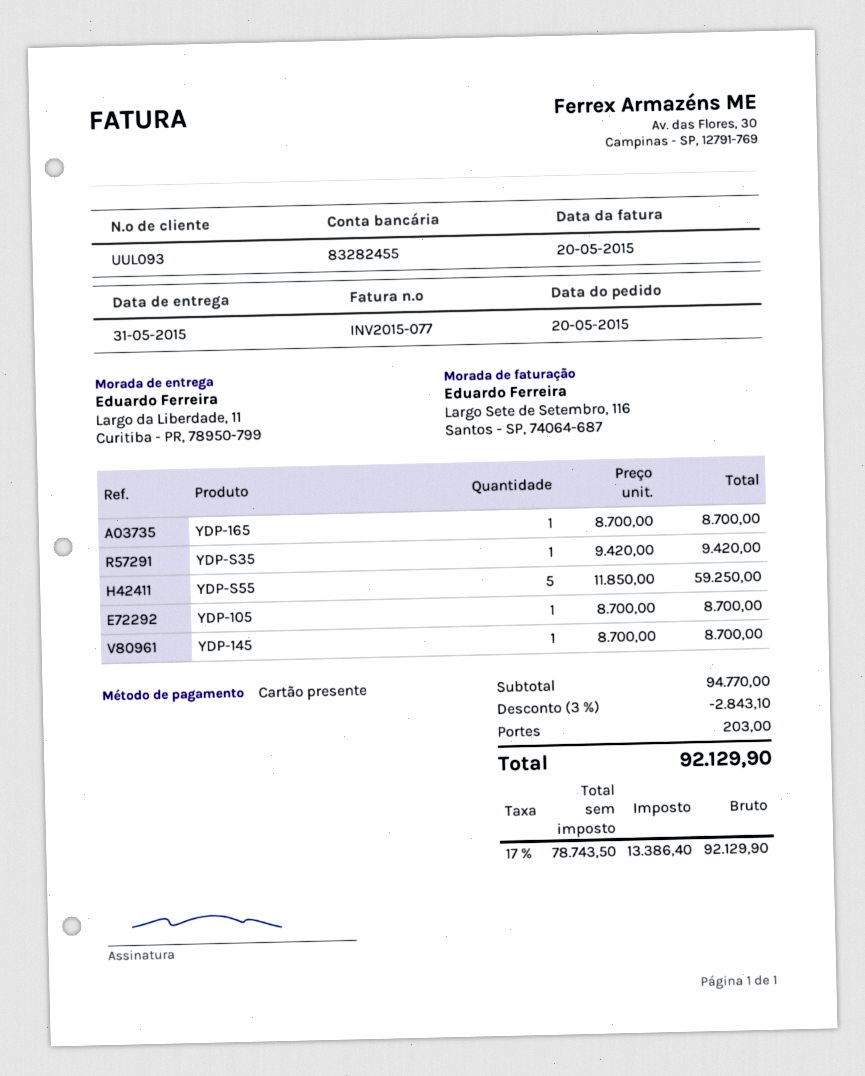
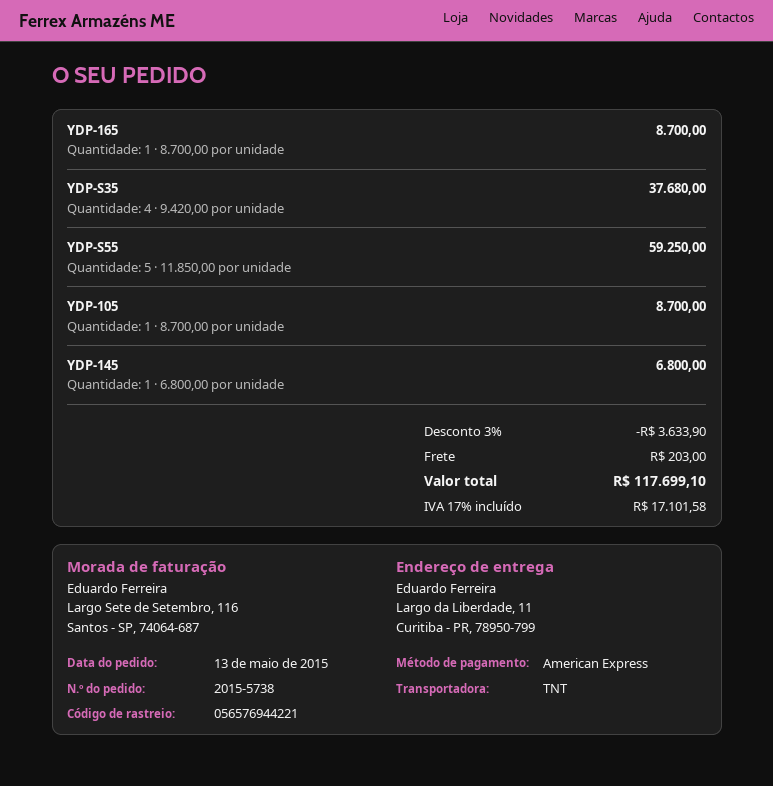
order date: 2015-05-20 -> 2015-05-13
payment method: gift card -> American Express
YDP-S35: 1 x 9420.00 = 9420.00 -> 4 x 9420.00 = 37680.00
YDP-145: 1 x 8700.00 = 8700.00 -> 1 x 6800.00 = 6800.00
discount: 3% = 2843.10 -> 3% = 3633.90
tax: 17% = 13386.40 -> 17% = 17101.58
total: 92129.90 -> 117699.10

